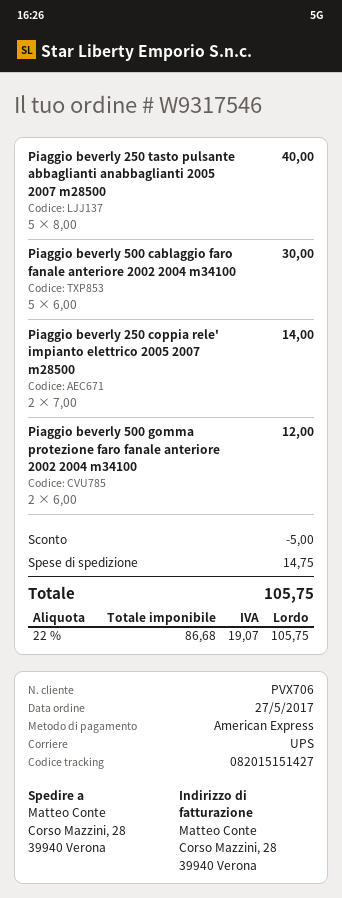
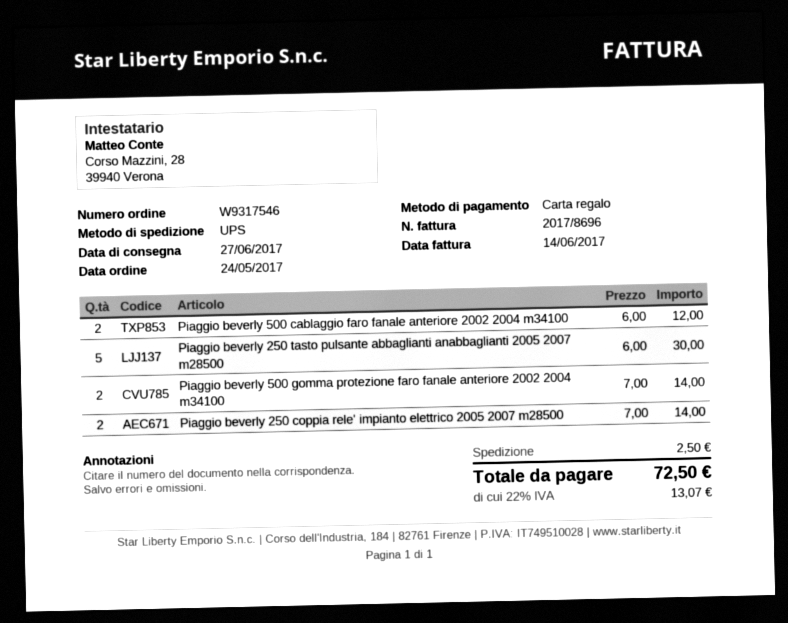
order date: 2017-05-27 -> 2017-05-24
payment method: American Express -> gift card
Piaggio beverly 250 tasto pulsante abbaglianti anabbaglianti 2005 2007 m28500: 5 x 8.00 = 40.00 -> 5 x 6.00 = 30.00
Piaggio beverly 500 cablaggio faro fanale anteriore 2002 2004 m34100: 5 x 6.00 = 30.00 -> 2 x 6.00 = 12.00
Piaggio beverly 500 gomma protezione faro fanale anteriore 2002 2004 m34100: 2 x 6.00 = 12.00 -> 2 x 7.00 = 14.00
discount: 5.00 -> none
shipping: 14.75 -> 2.50
tax: 22% = 19.07 -> 22% = 13.07
total: 105.75 -> 72.50

